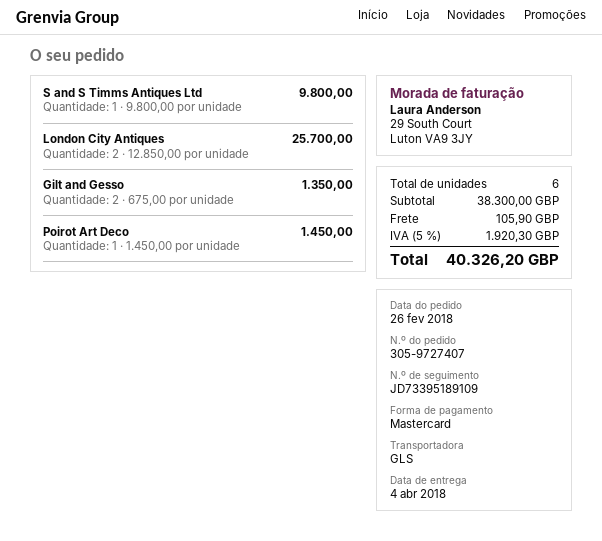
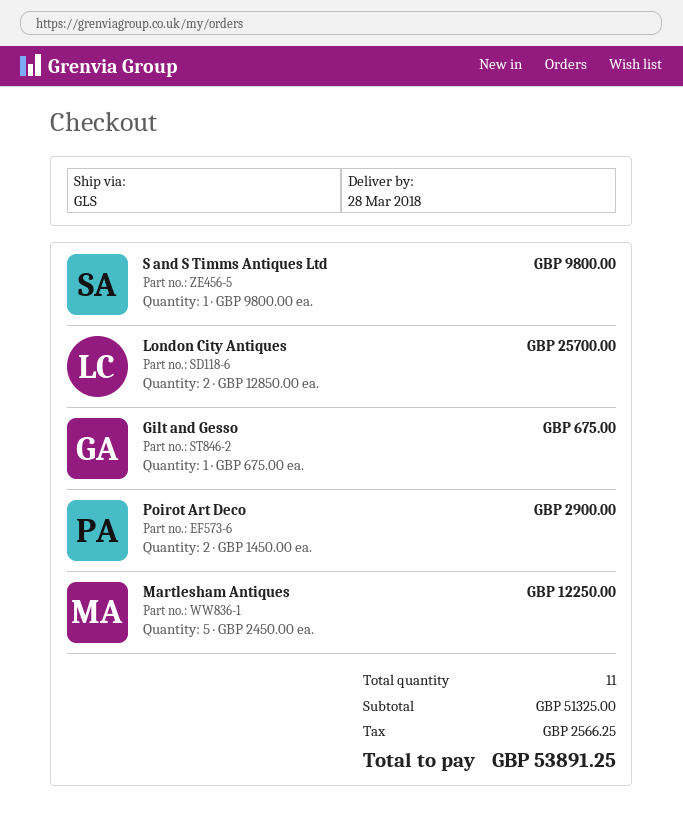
delivery date: 2018-04-04 -> 2018-03-28
Gilt and Gesso: 2 x 675.00 = 1350.00 -> 1 x 675.00 = 675.00
Poirot Art Deco: 1 x 1450.00 = 1450.00 -> 2 x 1450.00 = 2900.00
Martlesham Antiques: none -> 5 x 2450.00 = 12250.00
total quantity: 6 -> 11
subtotal: 38300.00 -> 51325.00
shipping: 105.90 -> none
tax: 1920.30 -> 2566.25
total: 40326.20 -> 53891.25

